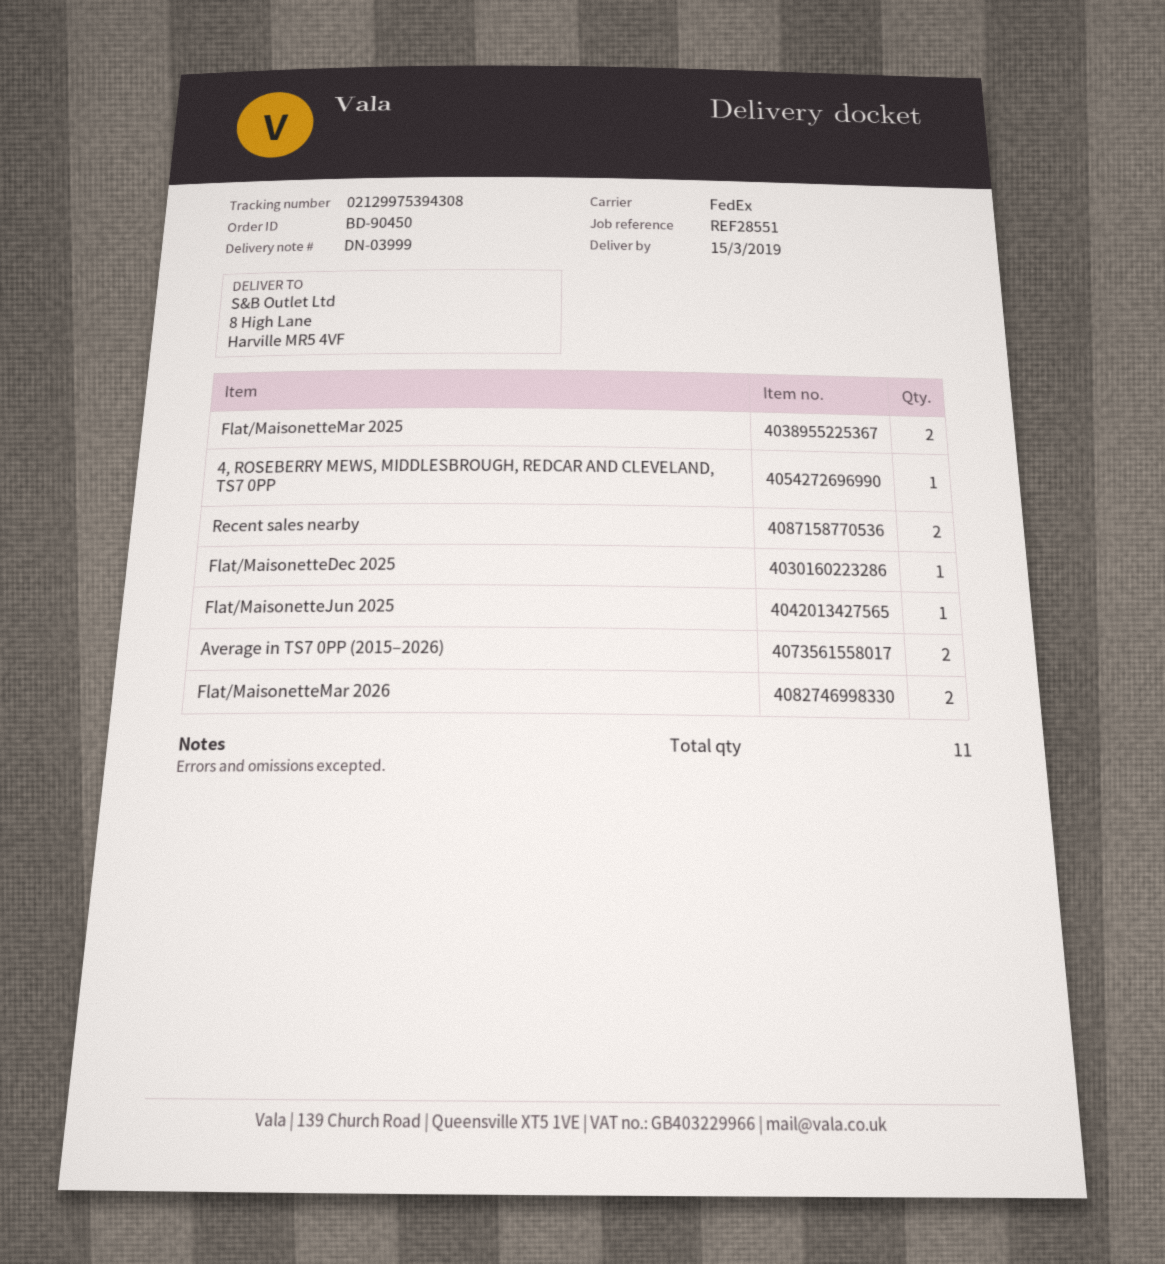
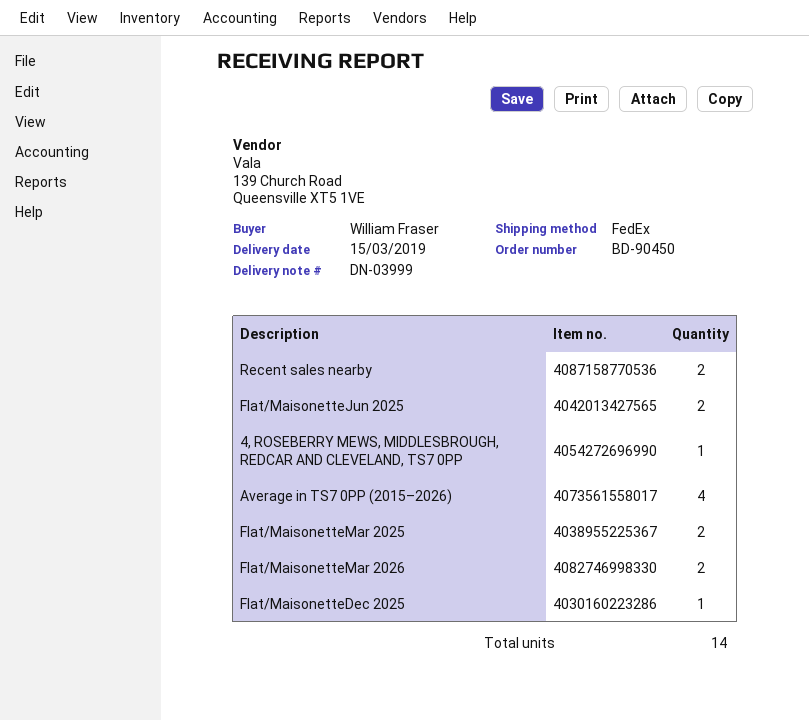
Flat/MaisonetteJun 2025: 1 -> 2
Average in TS7 0PP (2015–2026): 2 -> 4
total quantity: 11 -> 14

